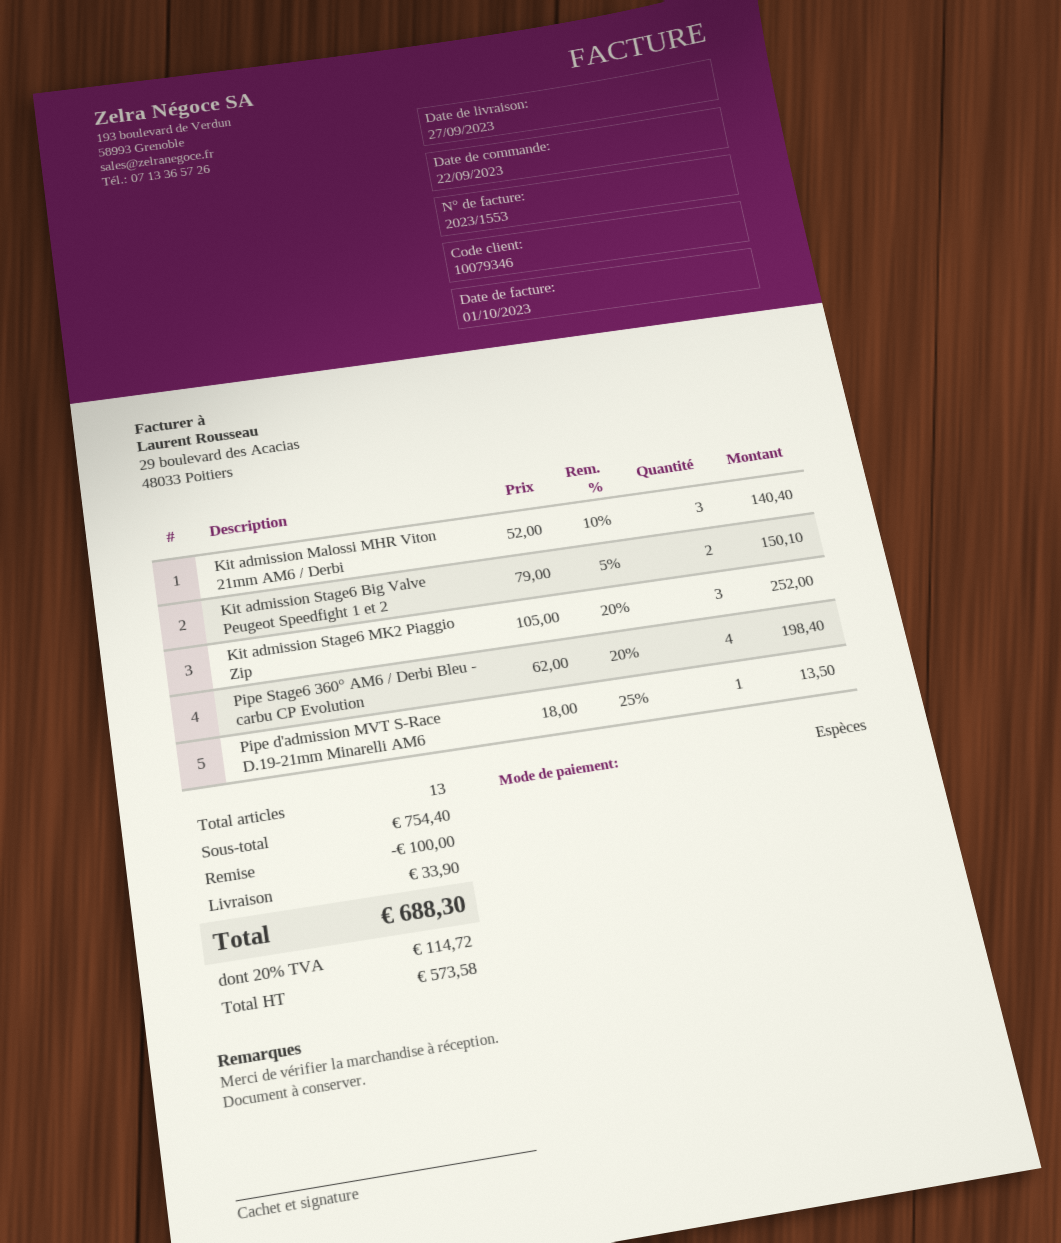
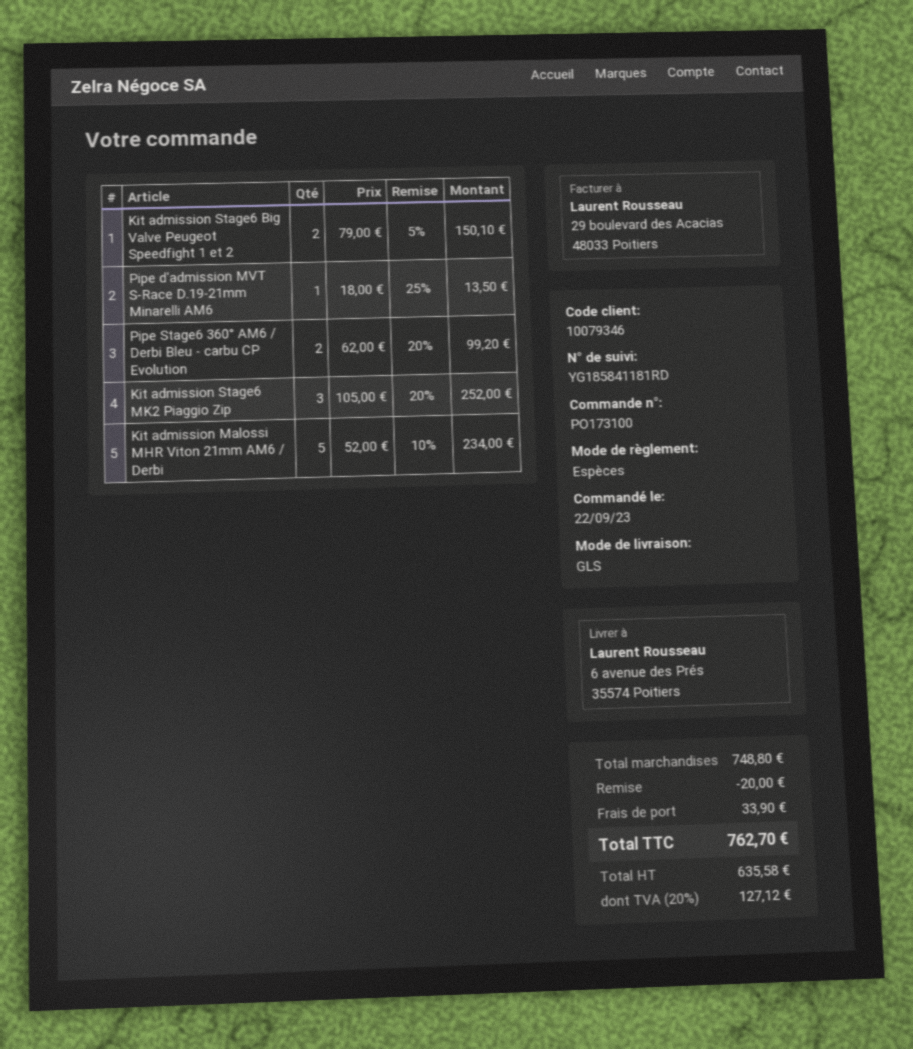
Kit admission Malossi MHR Viton 21mm AM6 / Derbi: 3 x 52.00 - 10% = 140.40 -> 5 x 52.00 - 10% = 234.00
Pipe Stage6 360° AM6 / Derbi Bleu - carbu CP Evolution: 4 x 62.00 - 20% = 198.40 -> 2 x 62.00 - 20% = 99.20
subtotal: 754.40 -> 748.80
discount: 100.00 -> 20.00
net: 573.58 -> 635.58
tax: 20% = 114.72 -> 20% = 127.12
total: 688.30 -> 762.70

